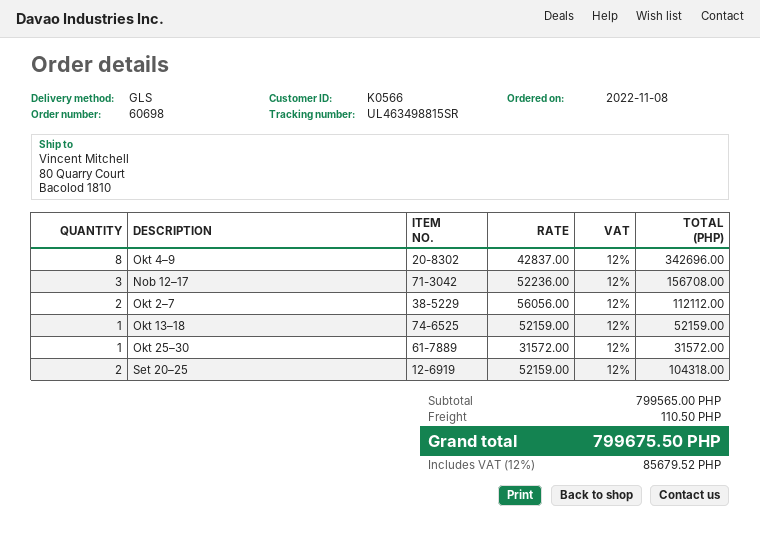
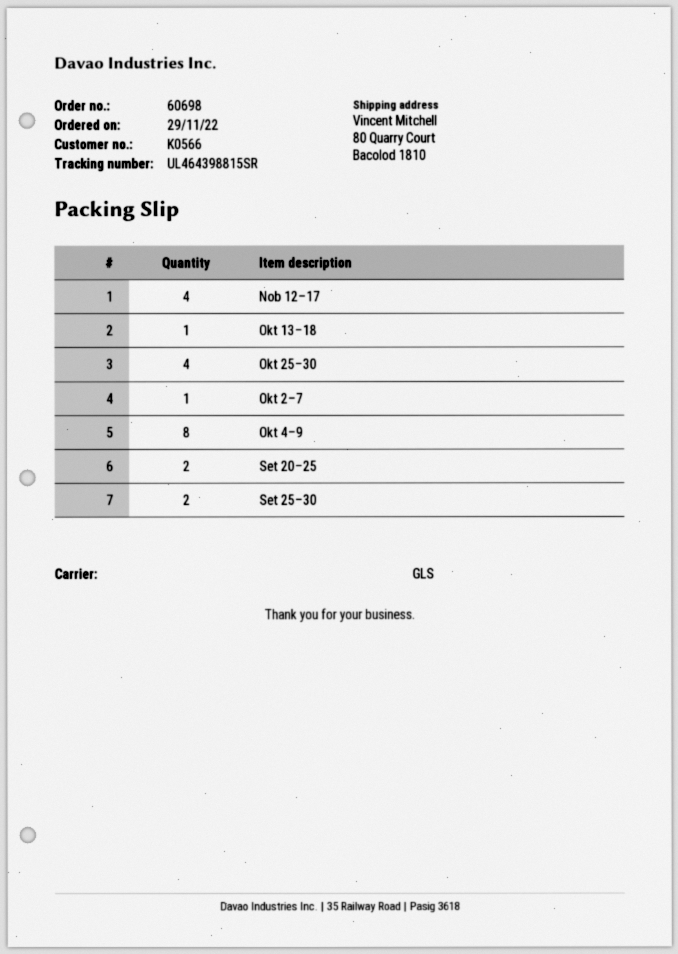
order date: 2022-11-08 -> 2022-11-29
tracking number: UL463498815SR -> UL464398815SR
Nob 12–17: 3 -> 4
Okt 2–7: 2 -> 1
Okt 25–30: 1 -> 4
Set 25–30: none -> 2

